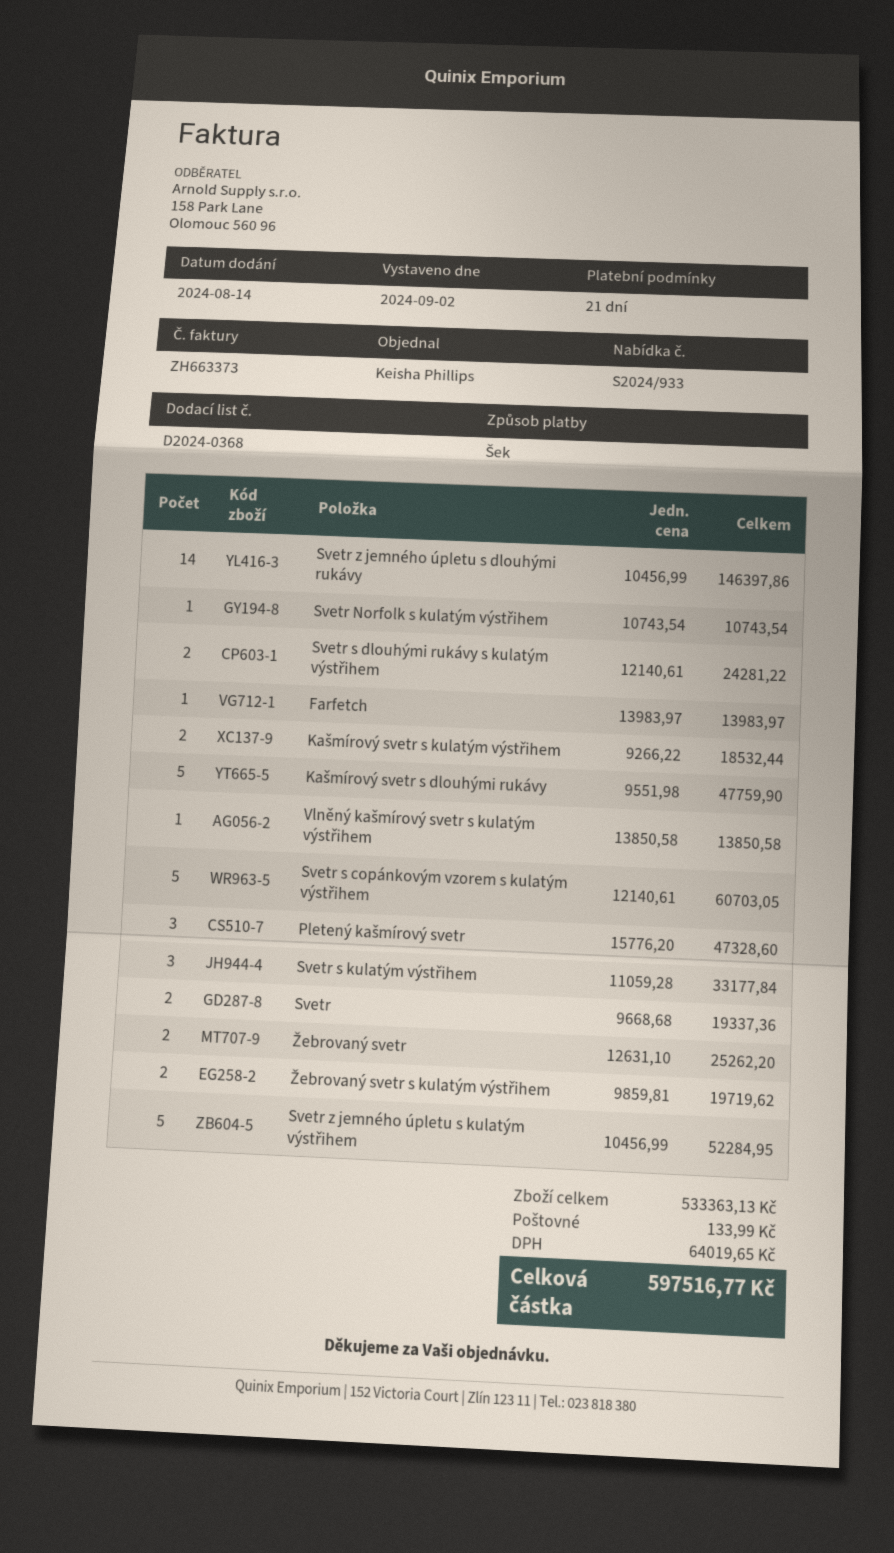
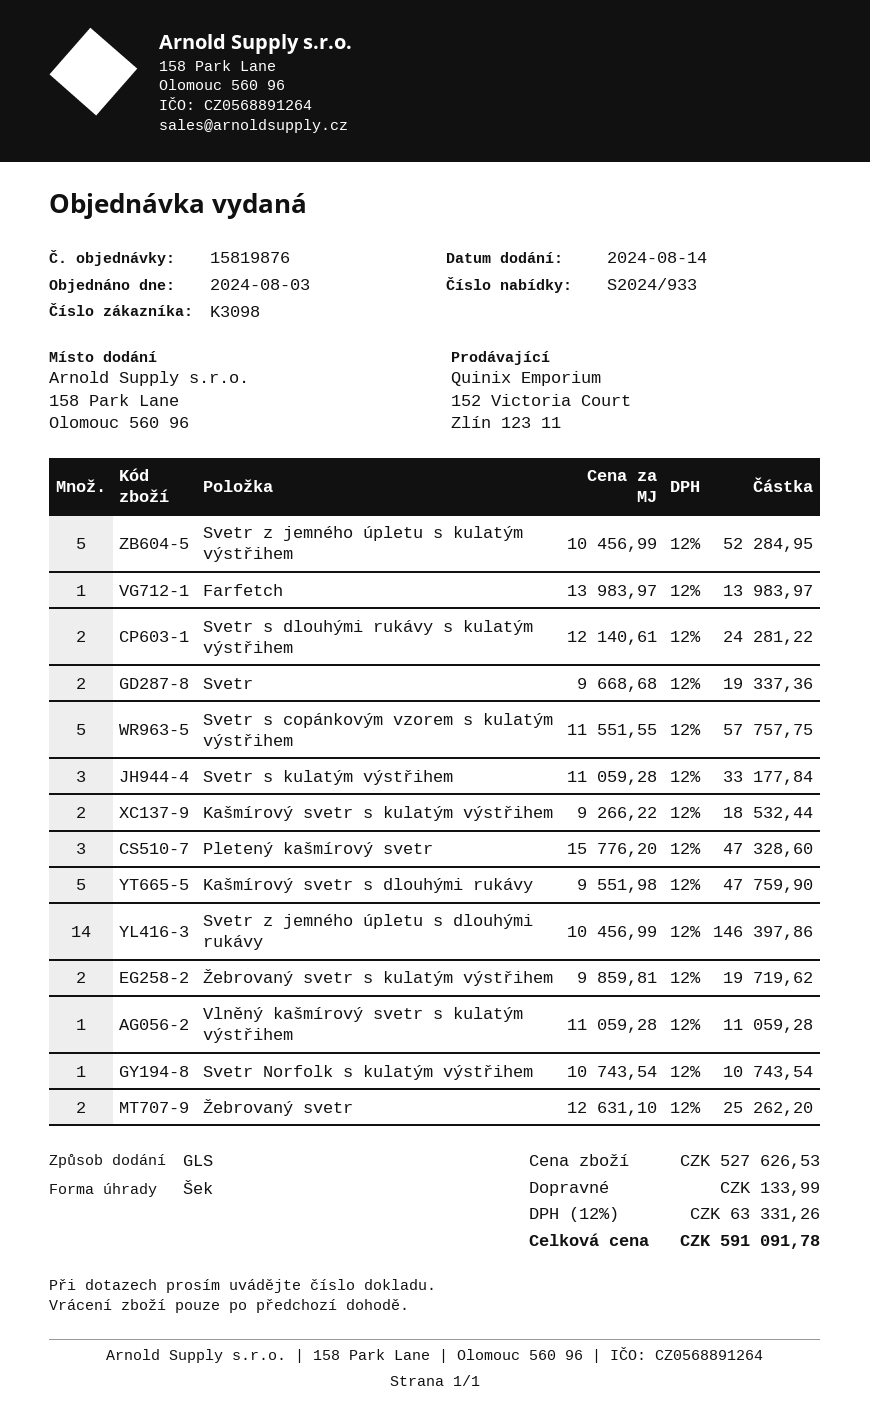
Vlněný kašmírový svetr s kulatým výstřihem: 1 x 13850.58 = 13850.58 -> 1 x 11059.28 = 11059.28
Svetr s copánkovým vzorem s kulatým výstřihem: 5 x 12140.61 = 60703.05 -> 5 x 11551.55 = 57757.75
subtotal: 533363.13 -> 527626.53
tax: 64019.65 -> 63331.26
total: 597516.77 -> 591091.78

